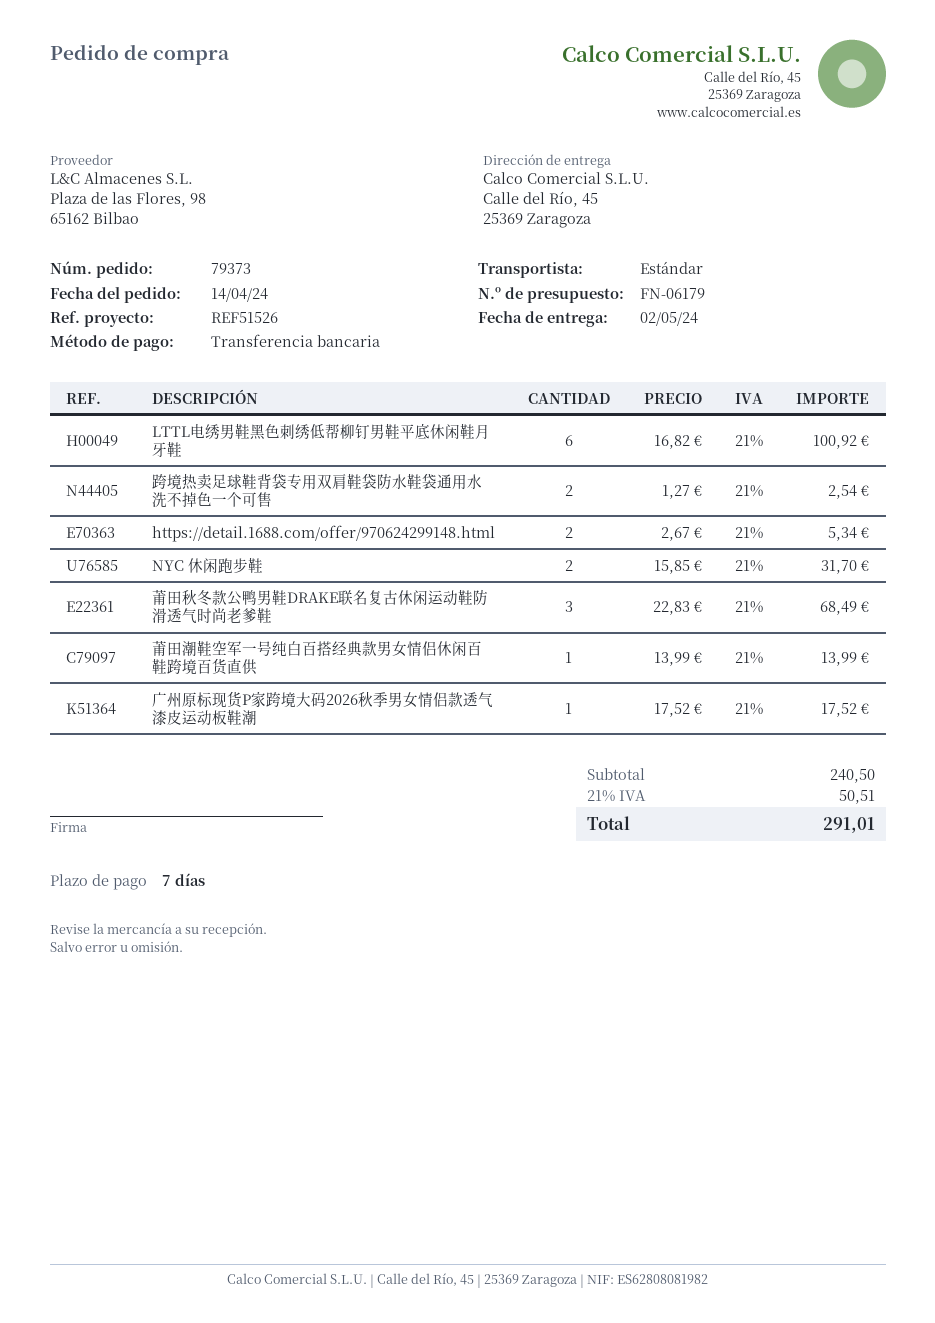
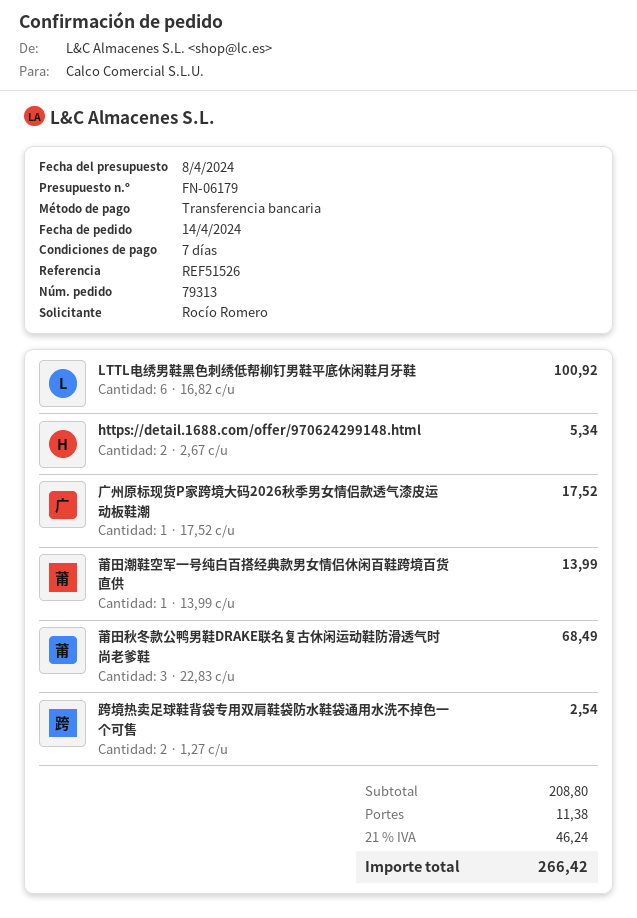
order number: 79373 -> 79313
NYC 休闲跑步鞋: 2 x 15.85 = 31.70 -> none
subtotal: 240.50 -> 208.80
shipping: none -> 11.38
tax: 21% = 50.51 -> 21% = 46.24
total: 291.01 -> 266.42

